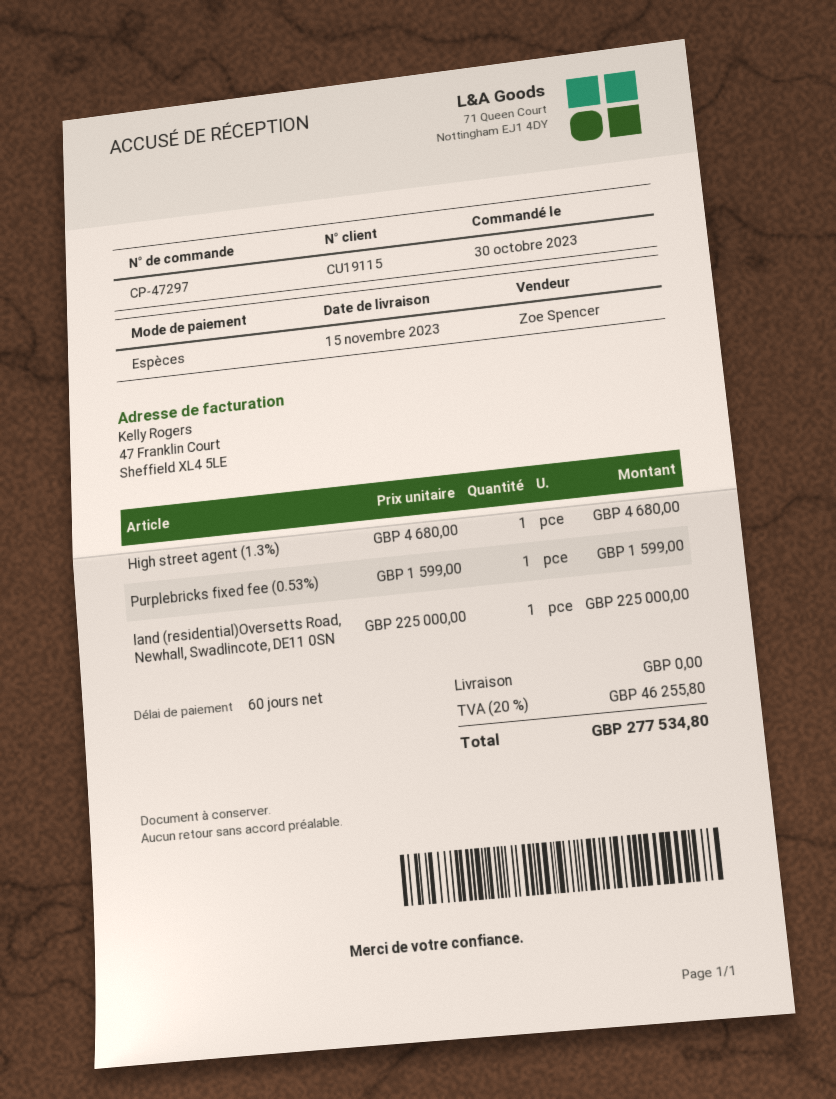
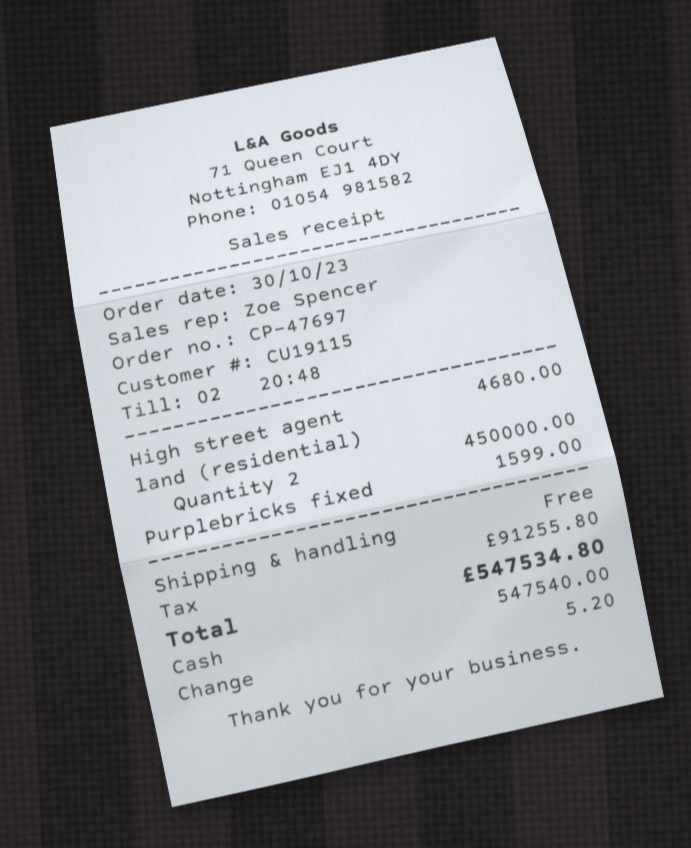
order number: CP-47297 -> CP-47697
land (residential)Oversetts Road, Newhall, Swadlincote, DE11 0SN: 1 for 225000.00 -> 2 for 450000.00
tax: 46255.80 -> 91255.80
total: 277534.80 -> 547534.80

